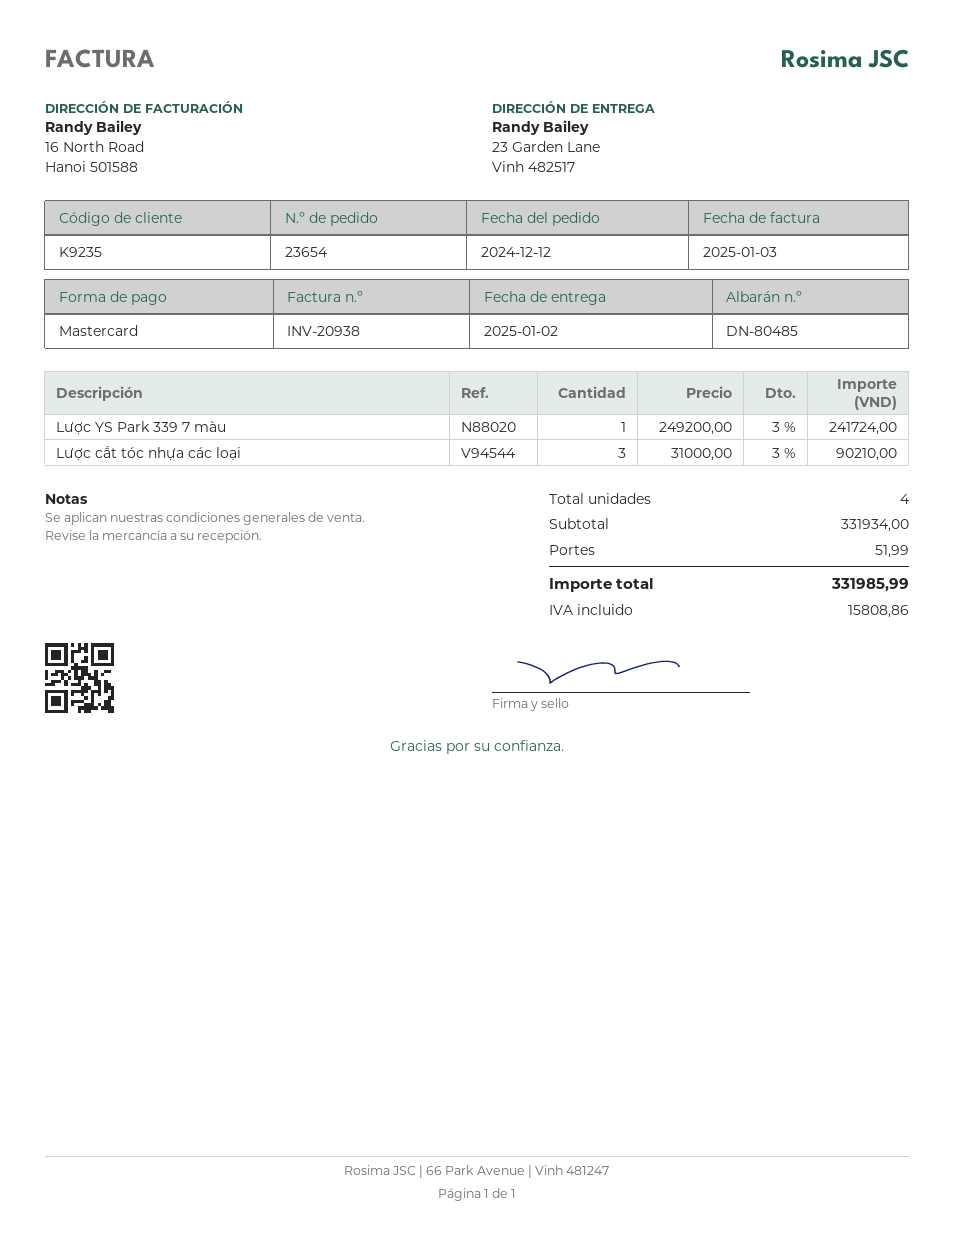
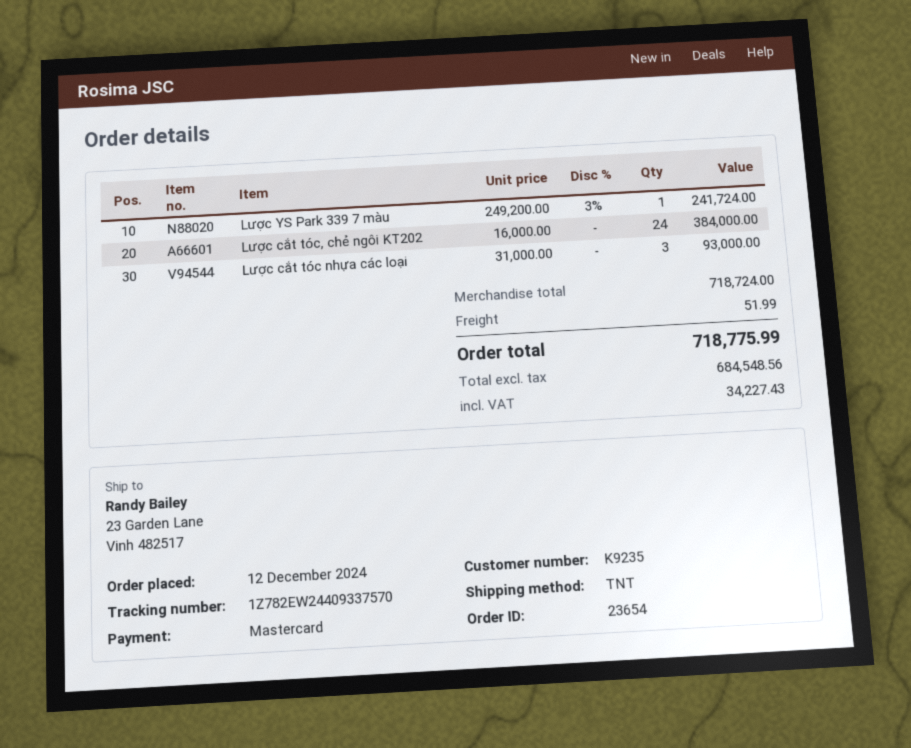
Lược cắt tóc nhựa các loại: 3 x 31000.00 - 3% = 90210.00 -> 3 x 31000.00 = 93000.00
Lược cắt tóc, chẻ ngôi KT202: none -> 24 x 16000.00 = 384000.00
subtotal: 331934.00 -> 718724.00
tax: 15808.86 -> 34227.43
total: 331985.99 -> 718775.99

